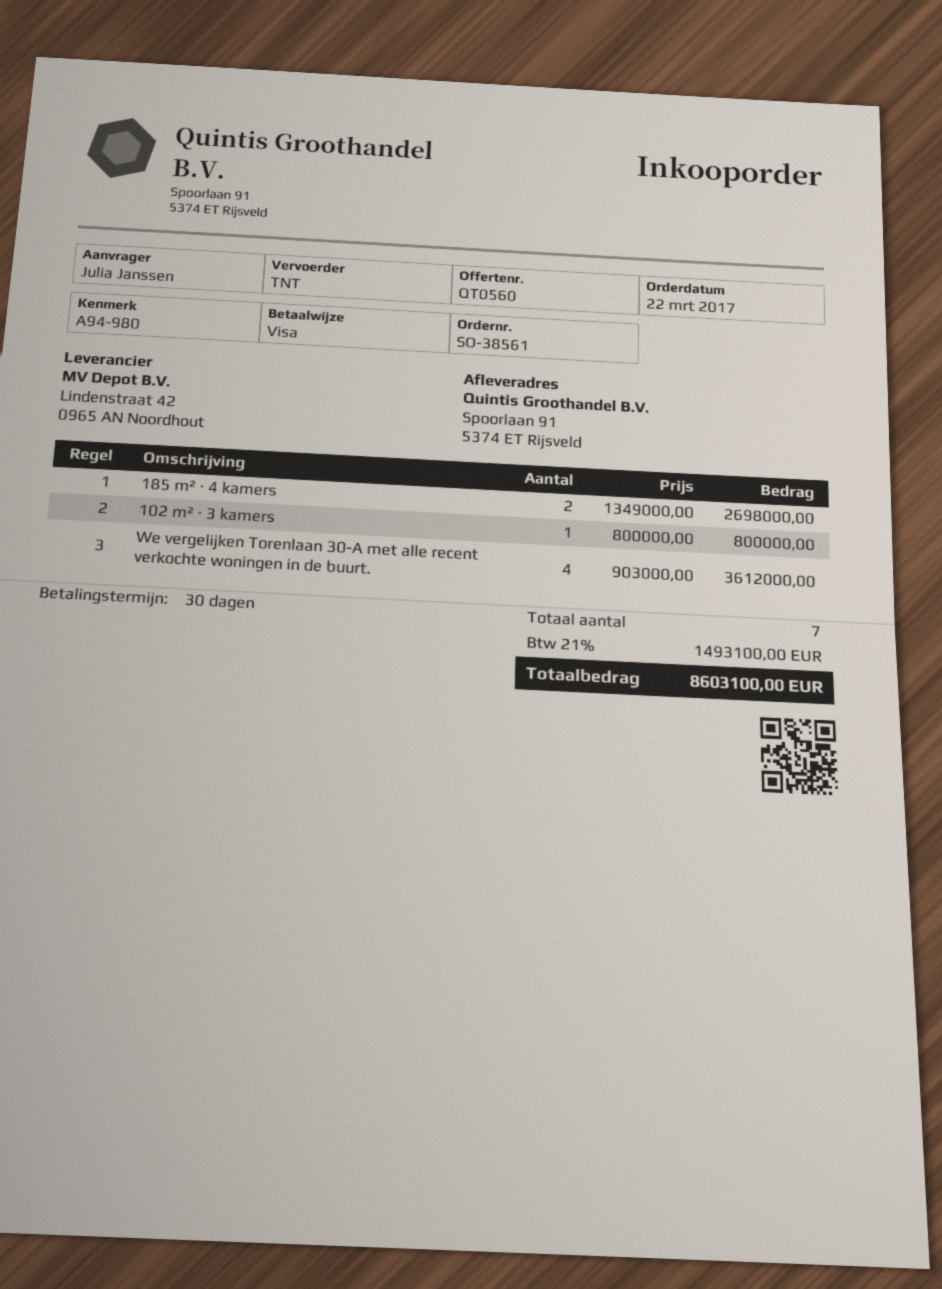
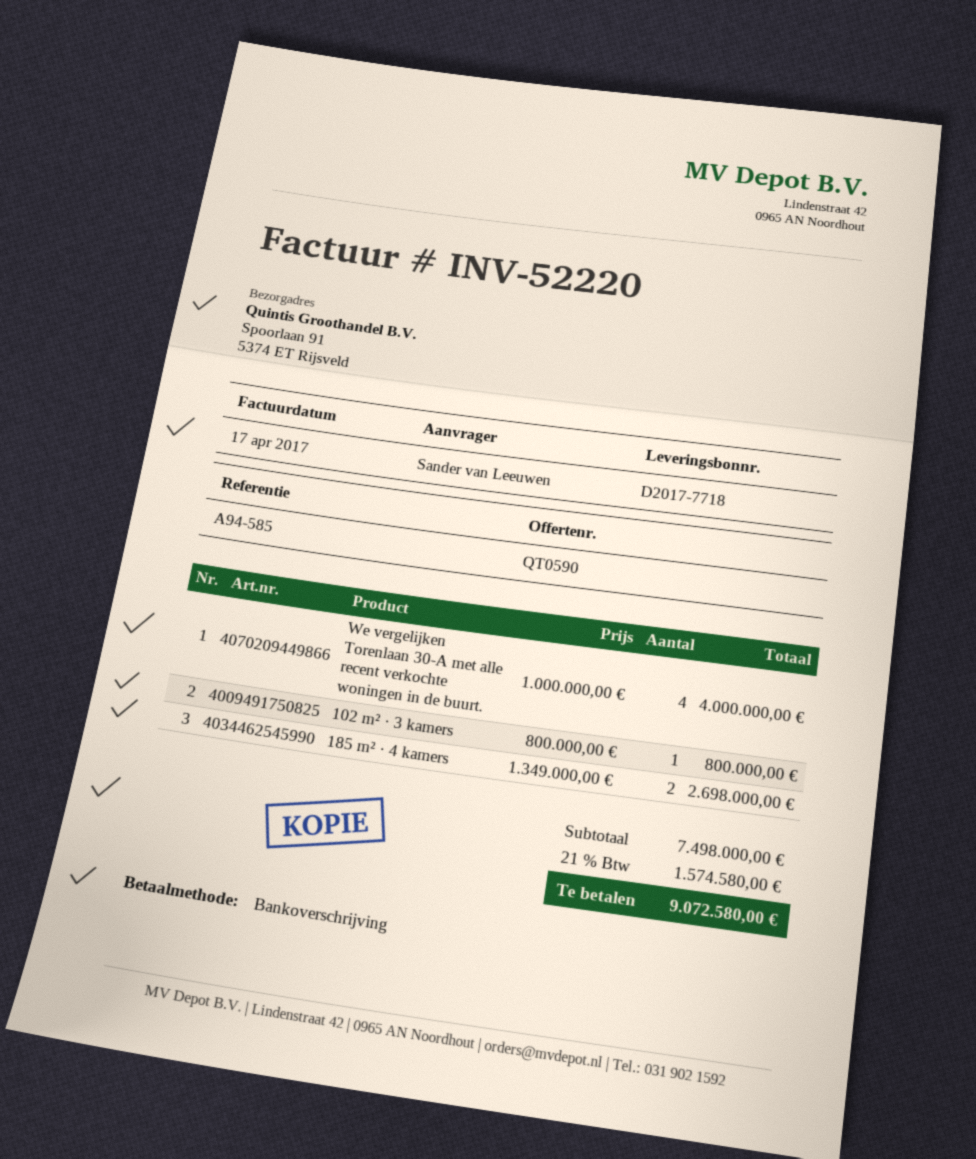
quote number: QT0560 -> QT0590
reference: A94-980 -> A94-585
ordered by: Julia Janssen -> Sander van Leeuwen
payment method: Visa -> bank transfer
We vergelijken Torenlaan 30-A met alle recent verkochte woningen in de buurt.: 4 x 903000.00 = 3612000.00 -> 4 x 1000000.00 = 4000000.00
tax: 21% = 1493100.00 -> 21% = 1574580.00
total: 8603100.00 -> 9072580.00

